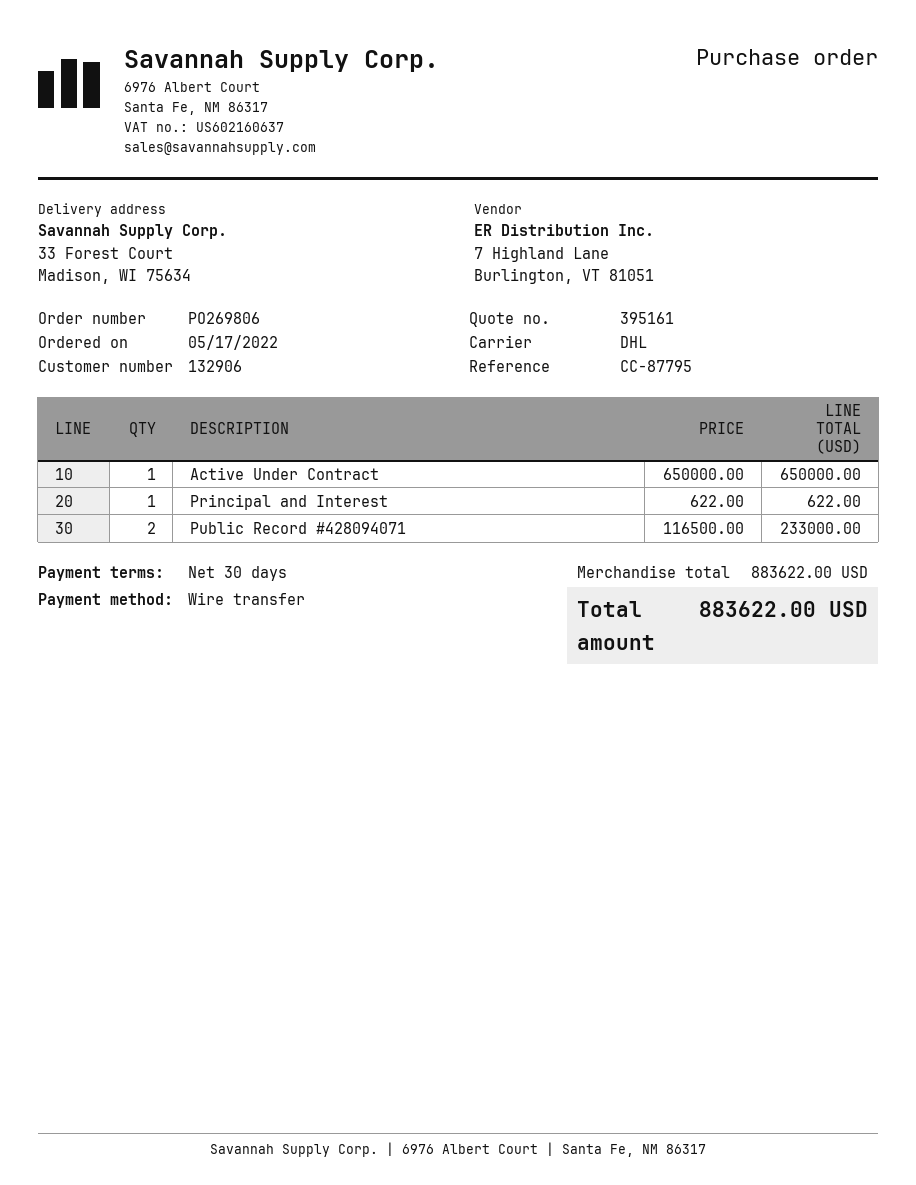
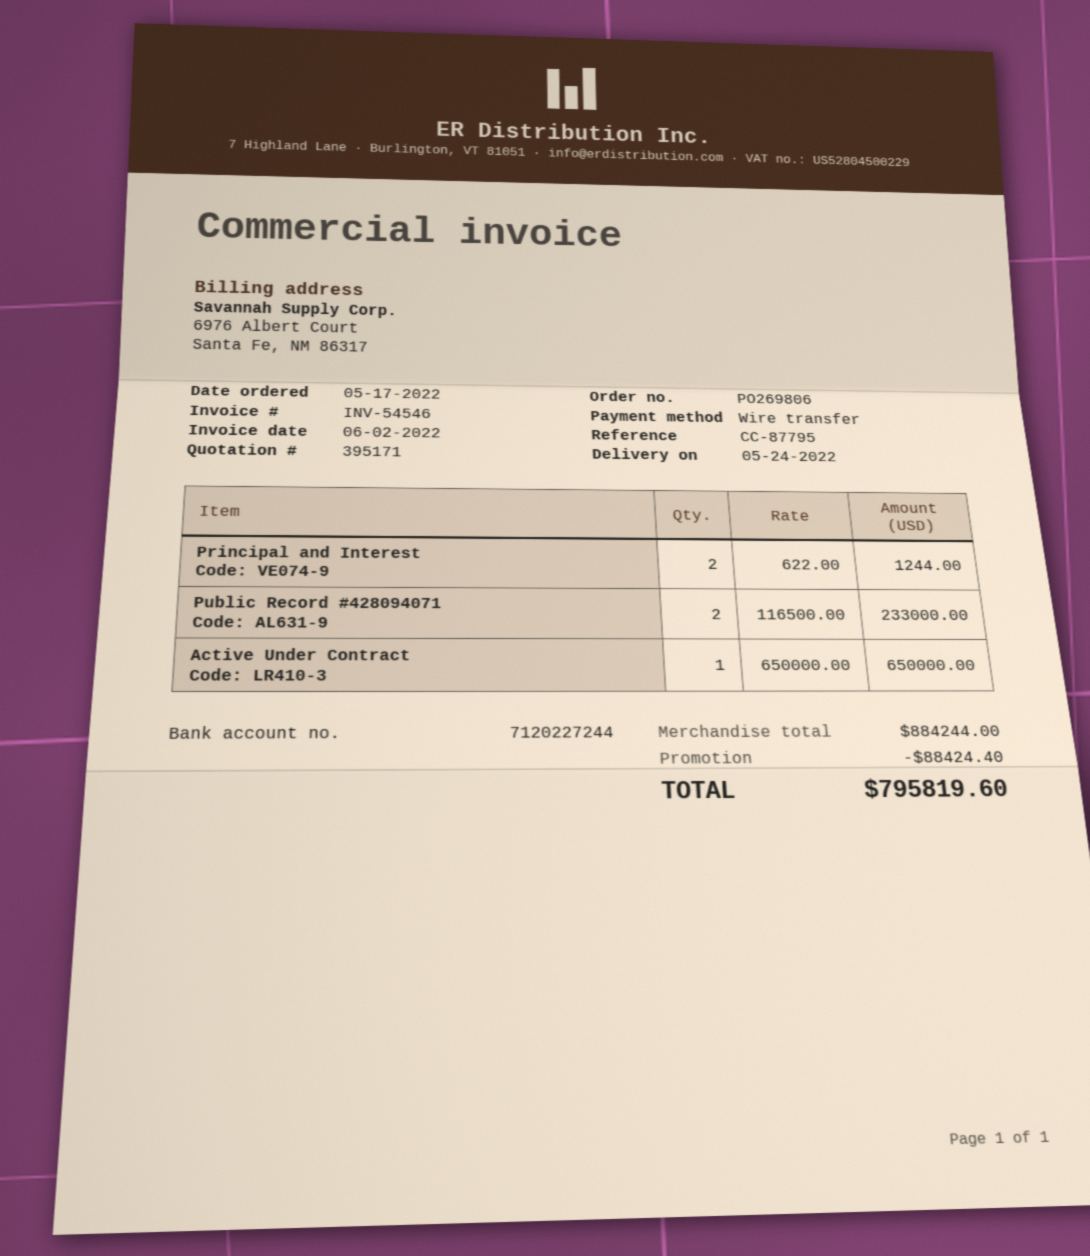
quote number: 395161 -> 395171
Principal and Interest: 1 x 622.00 = 622.00 -> 2 x 622.00 = 1244.00
subtotal: 883622.00 -> 884244.00
discount: none -> 88424.40
total: 883622.00 -> 795819.60

